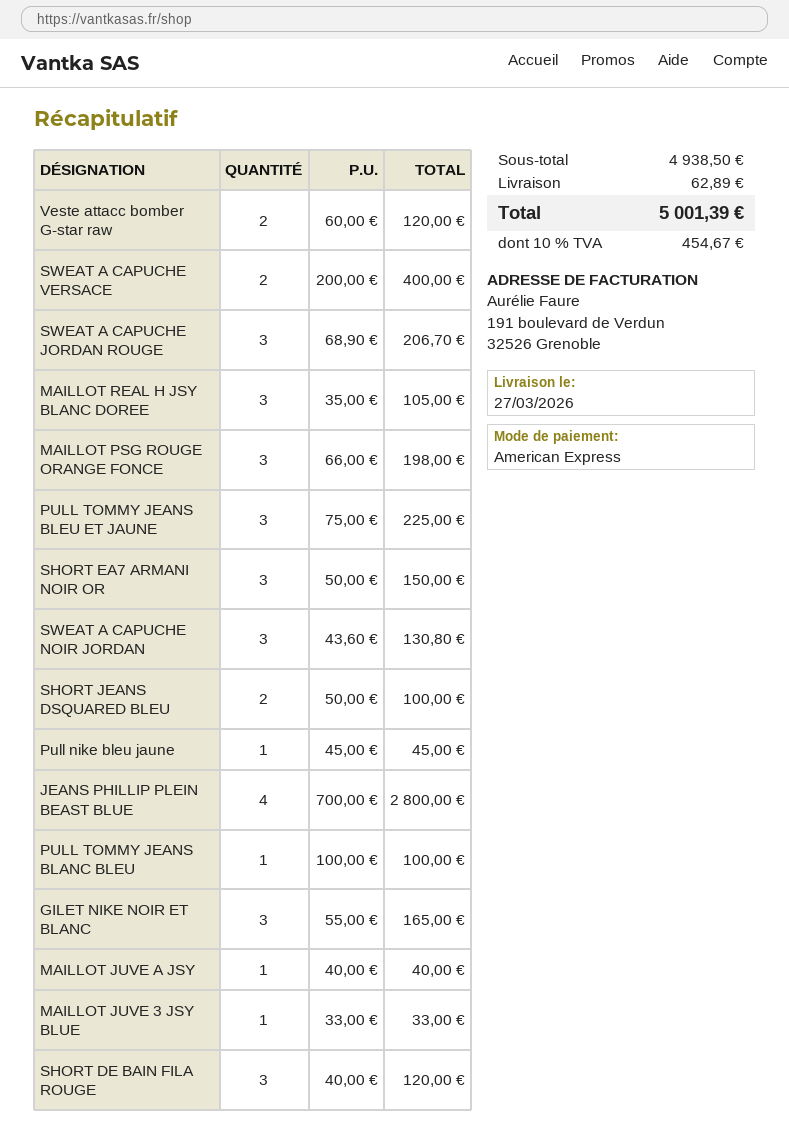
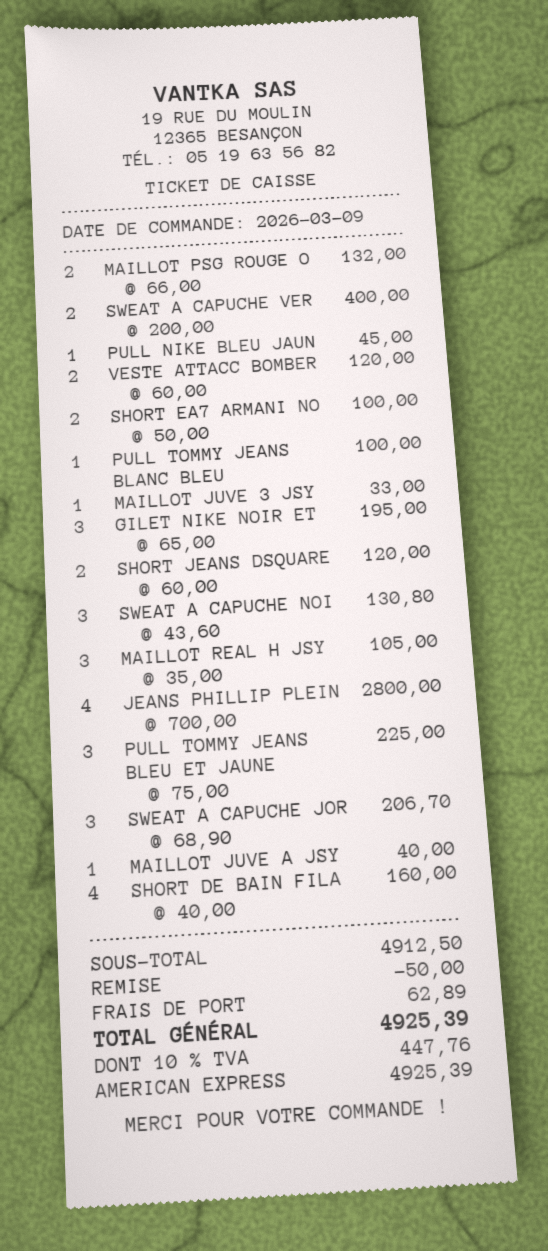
MAILLOT PSG ROUGE ORANGE FONCE: 3 x 66.00 = 198.00 -> 2 x 66.00 = 132.00
SHORT EA7 ARMANI NOIR OR: 3 x 50.00 = 150.00 -> 2 x 50.00 = 100.00
SHORT JEANS DSQUARED BLEU: 2 x 50.00 = 100.00 -> 2 x 60.00 = 120.00
GILET NIKE NOIR ET BLANC: 3 x 55.00 = 165.00 -> 3 x 65.00 = 195.00
SHORT DE BAIN FILA ROUGE: 3 x 40.00 = 120.00 -> 4 x 40.00 = 160.00
subtotal: 4938.50 -> 4912.50
discount: none -> 50.00
tax: 10% = 454.67 -> 10% = 447.76
total: 5001.39 -> 4925.39

